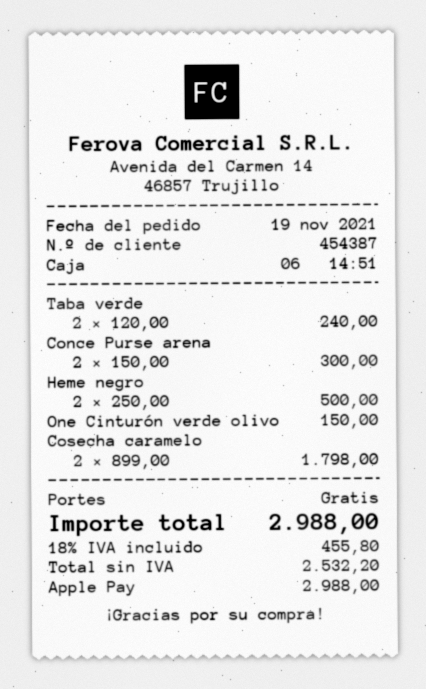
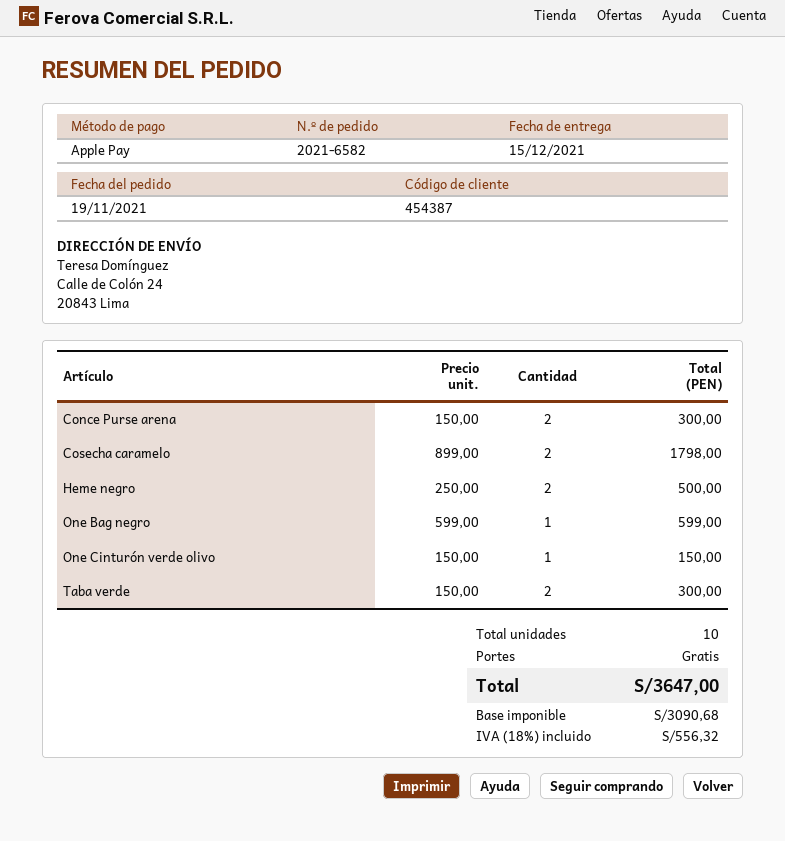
Taba verde: 2 x 120.00 = 240.00 -> 2 x 150.00 = 300.00
One Bag negro: none -> 1 x 599.00 = 599.00
net: 2532.20 -> 3090.68
tax: 18% = 455.80 -> 18% = 556.32
total: 2988.00 -> 3647.00

